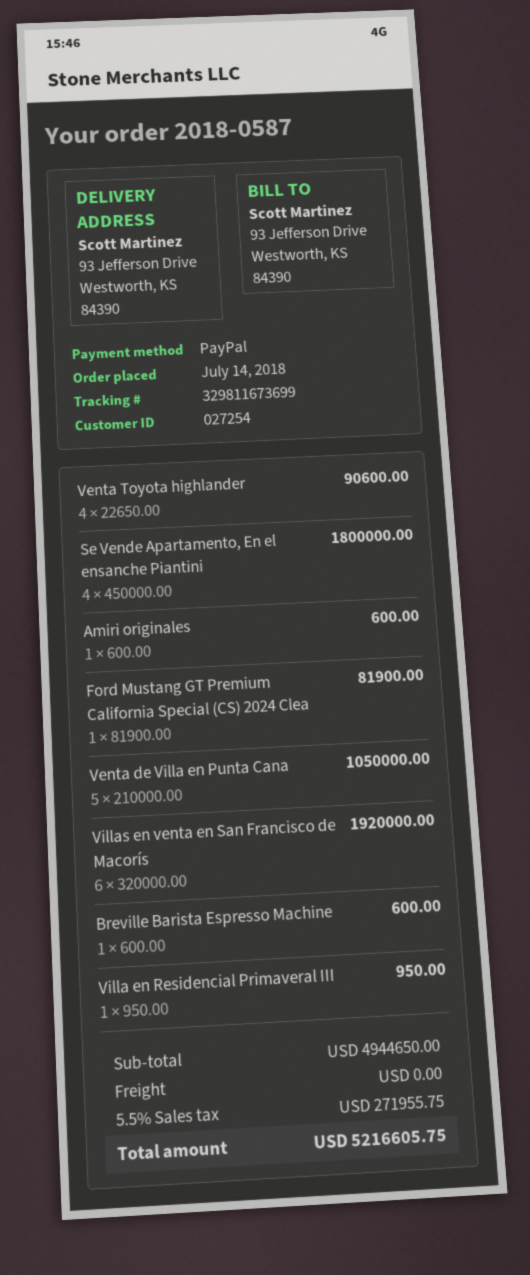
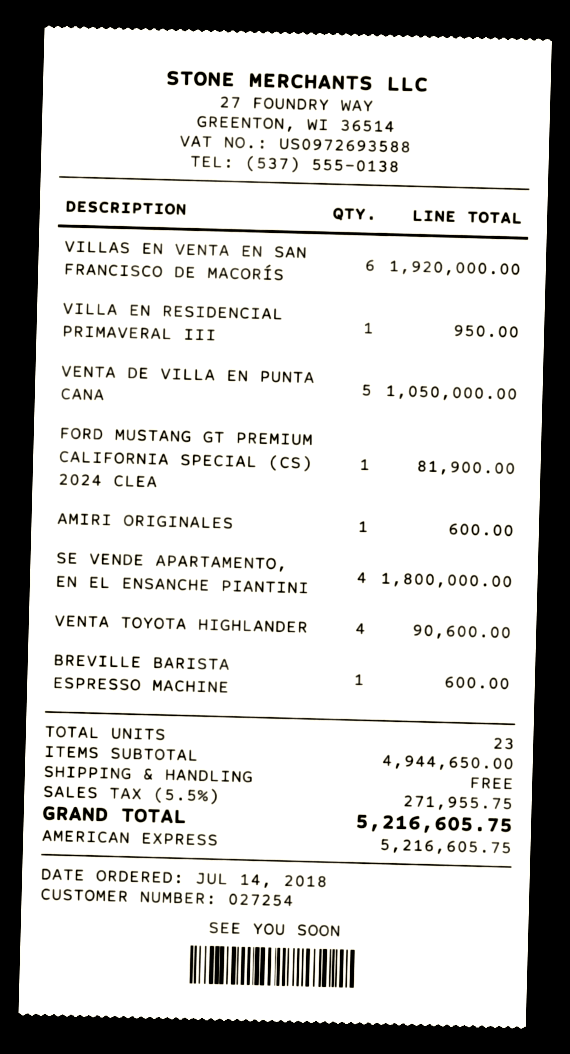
payment method: PayPal -> American Express

